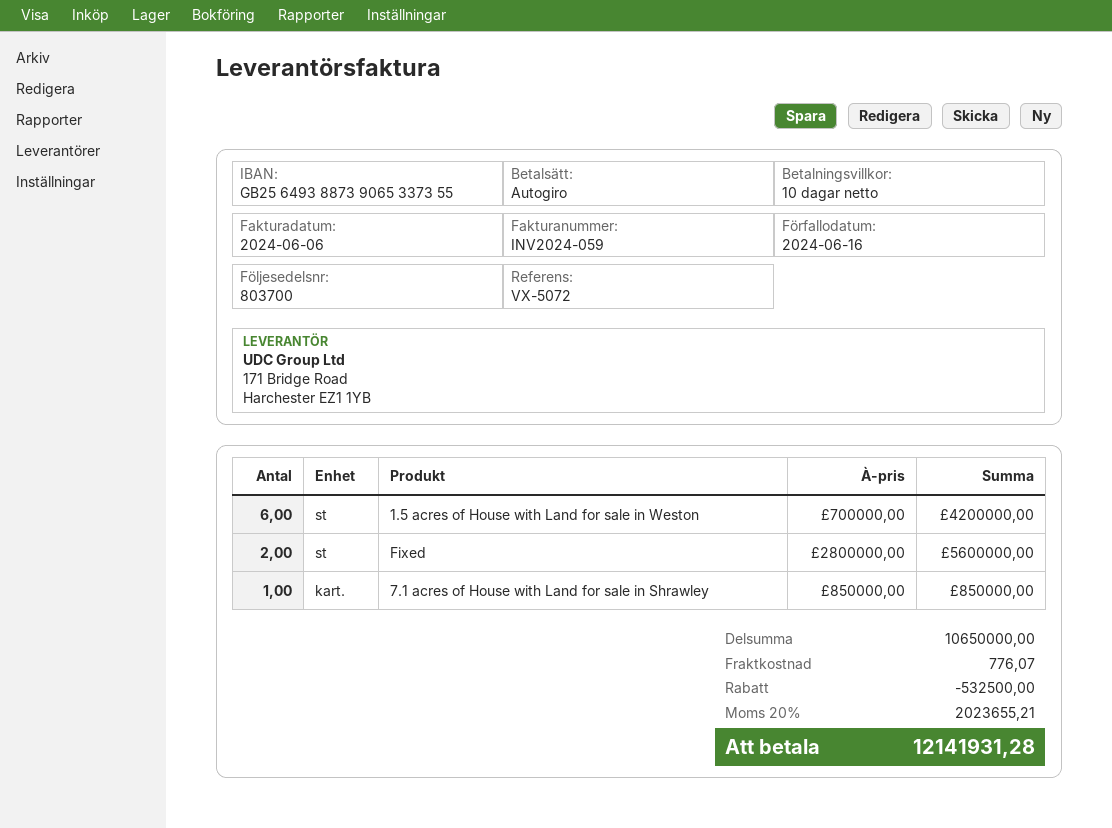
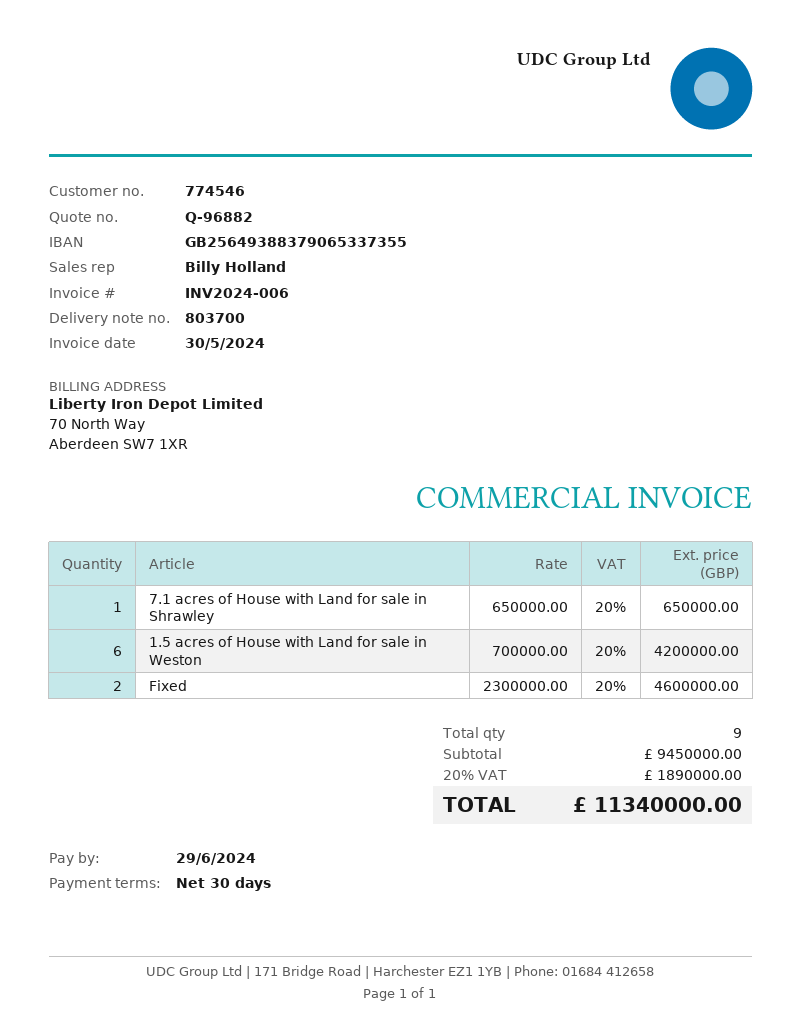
invoice number: INV2024-059 -> INV2024-006
invoice date: 2024-06-06 -> 2024-05-30
payment terms: 10 days -> 30 days
due date: 2024-06-16 -> 2024-06-29
bank account: GB25649388739065337355 -> GB25649388379065337355
Fixed: 2 x 2800000.00 = 5600000.00 -> 2 x 2300000.00 = 4600000.00
7.1 acres of House with Land for sale in Shrawley: 1 x 850000.00 = 850000.00 -> 1 x 650000.00 = 650000.00
subtotal: 10650000.00 -> 9450000.00
discount: 532500.00 -> none
shipping: 776.07 -> none
tax: 20% = 2023655.21 -> 20% = 1890000.00
total: 12141931.28 -> 11340000.00

